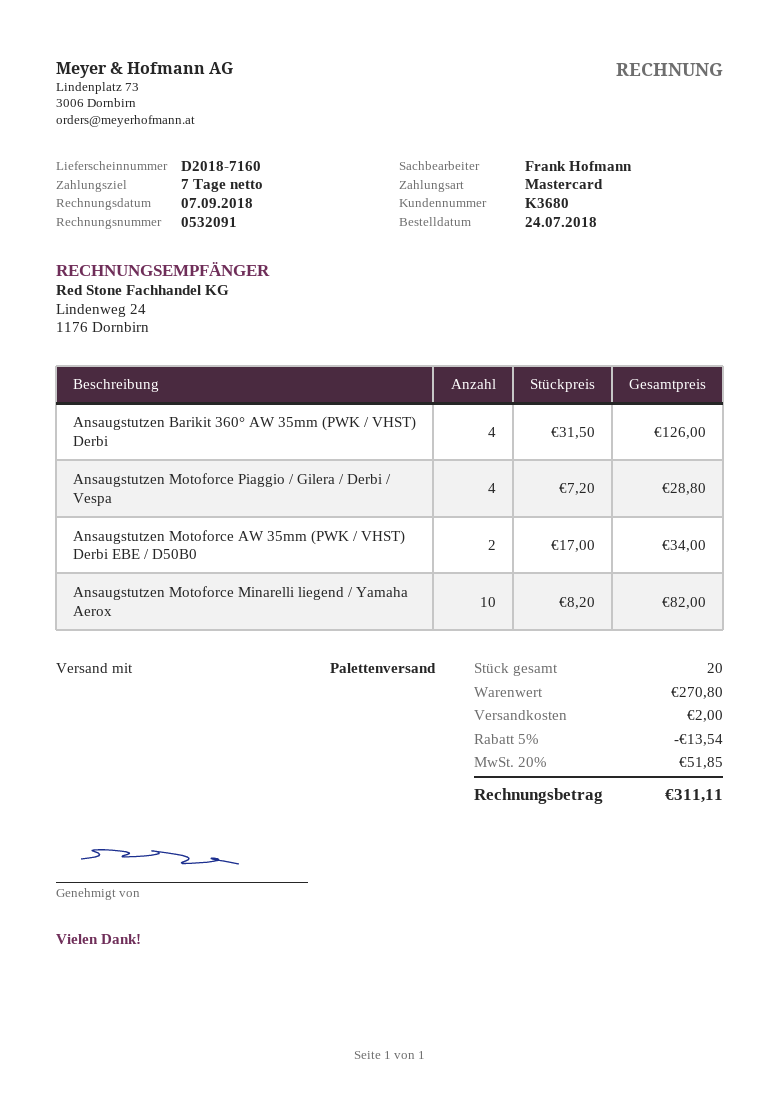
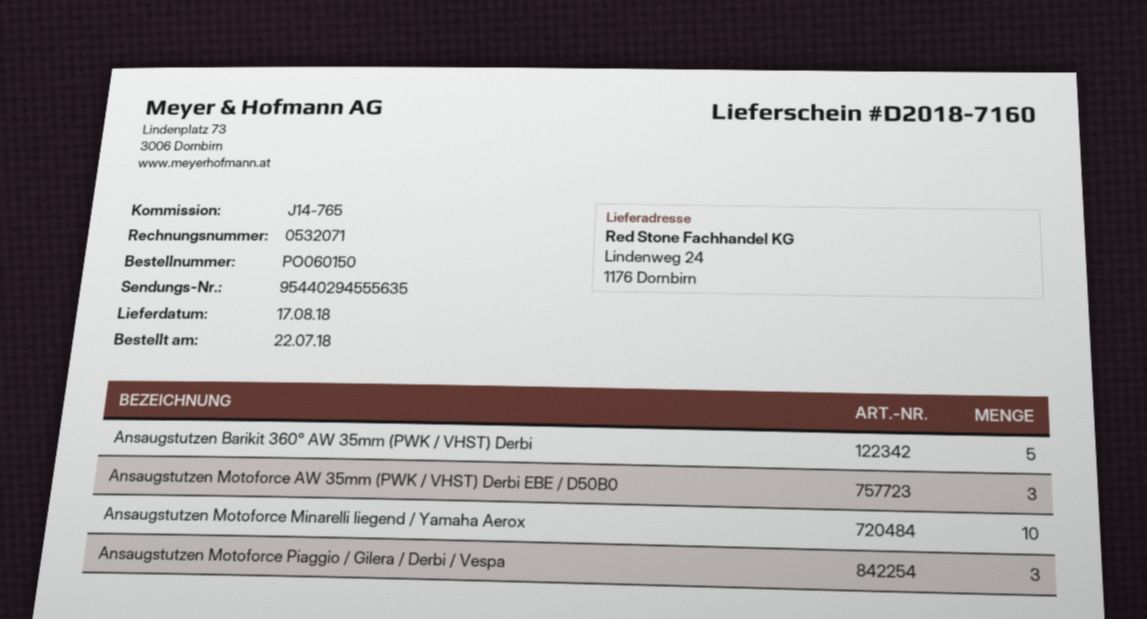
order date: 2018-07-24 -> 2018-07-22
invoice number: 0532091 -> 0532071
Ansaugstutzen Barikit 360° AW 35mm (PWK / VHST) Derbi: 4 -> 5
Ansaugstutzen Motoforce Piaggio / Gilera / Derbi / Vespa: 4 -> 3
Ansaugstutzen Motoforce AW 35mm (PWK / VHST) Derbi EBE / D50B0: 2 -> 3

